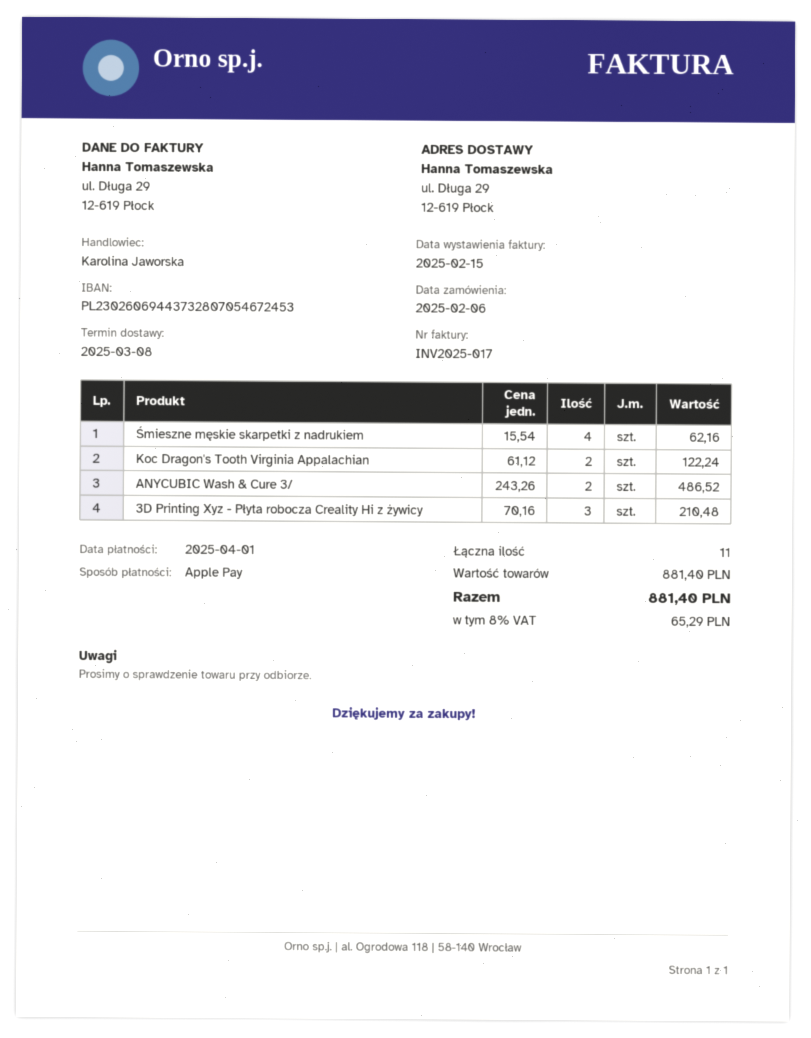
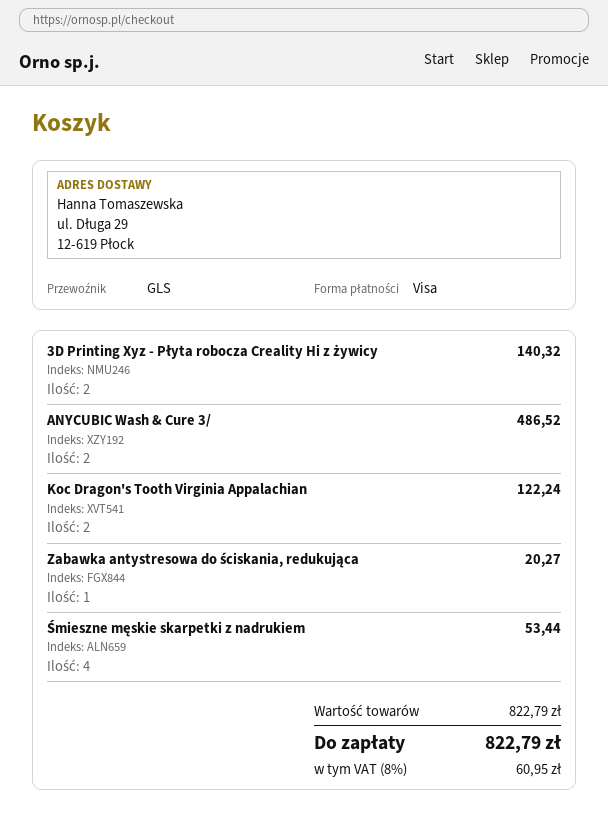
payment method: Apple Pay -> Visa
Śmieszne męskie skarpetki z nadrukiem: 4 for 62.16 -> 4 for 53.44
3D Printing Xyz - Płyta robocza Creality Hi z żywicy: 3 for 210.48 -> 2 for 140.32
Zabawka antystresowa do ściskania, redukująca: none -> 1 for 20.27
subtotal: 881.40 -> 822.79
tax: 8% = 65.29 -> 8% = 60.95
total: 881.40 -> 822.79

